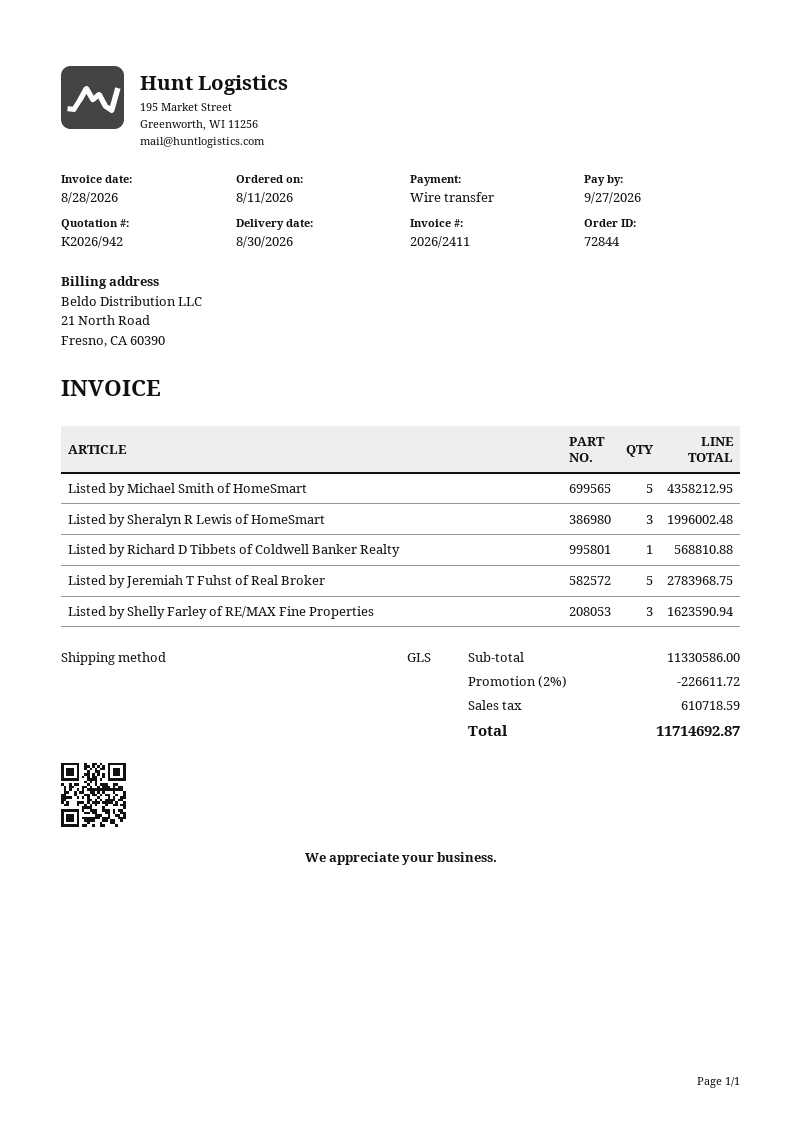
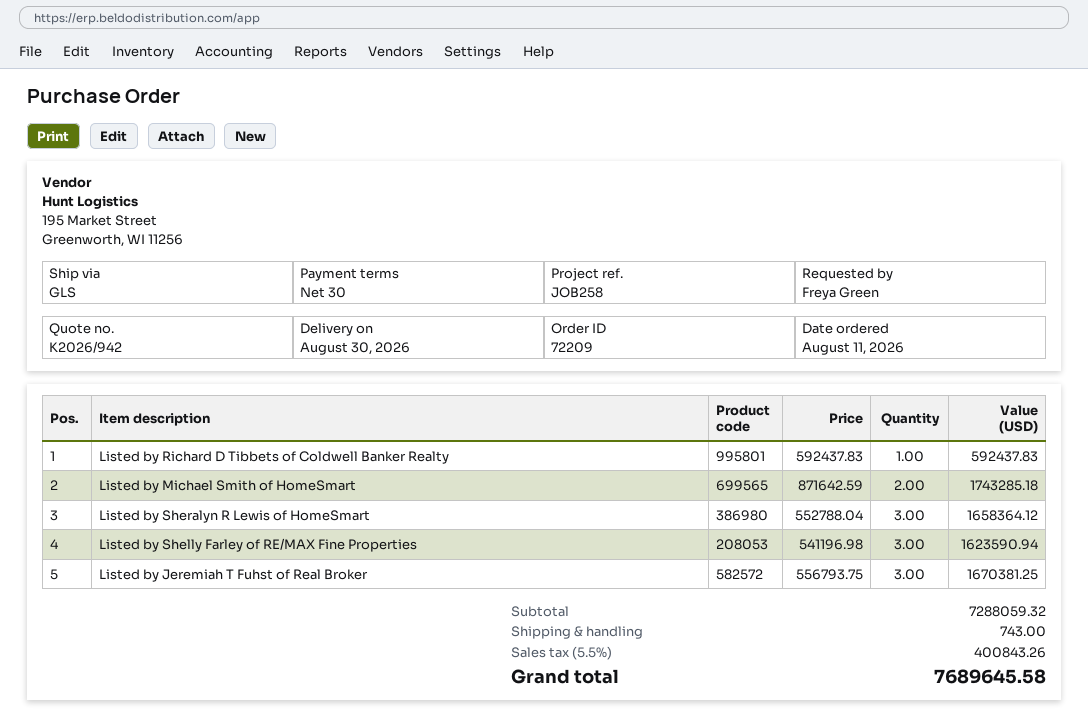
order number: 72844 -> 72209
Listed by Michael Smith of HomeSmart: 5 for 4358212.95 -> 2 for 1743285.18
Listed by Sheralyn R Lewis of HomeSmart: 3 for 1996002.48 -> 3 for 1658364.12
Listed by Richard D Tibbets of Coldwell Banker Realty: 1 for 568810.88 -> 1 for 592437.83
Listed by Jeremiah T Fuhst of Real Broker: 5 for 2783968.75 -> 3 for 1670381.25
subtotal: 11330586.00 -> 7288059.32
discount: 2% = 226611.72 -> none
shipping: none -> 743.00
tax: 610718.59 -> 400843.26
total: 11714692.87 -> 7689645.58

